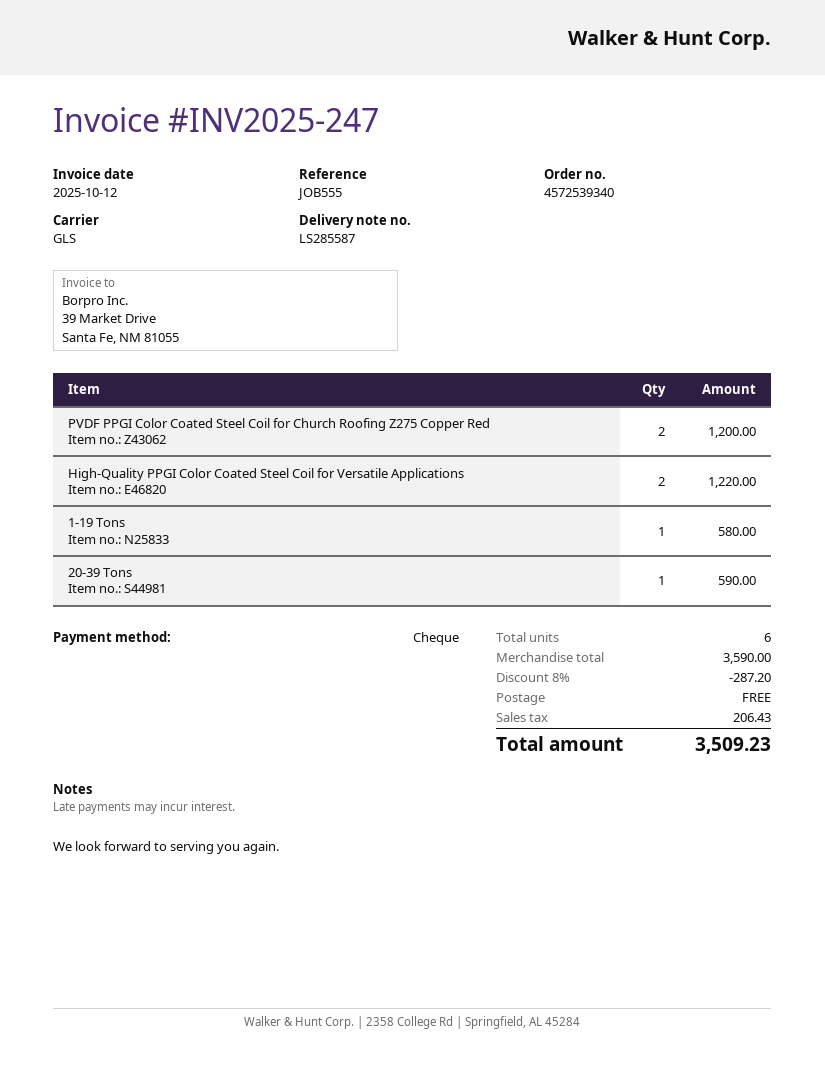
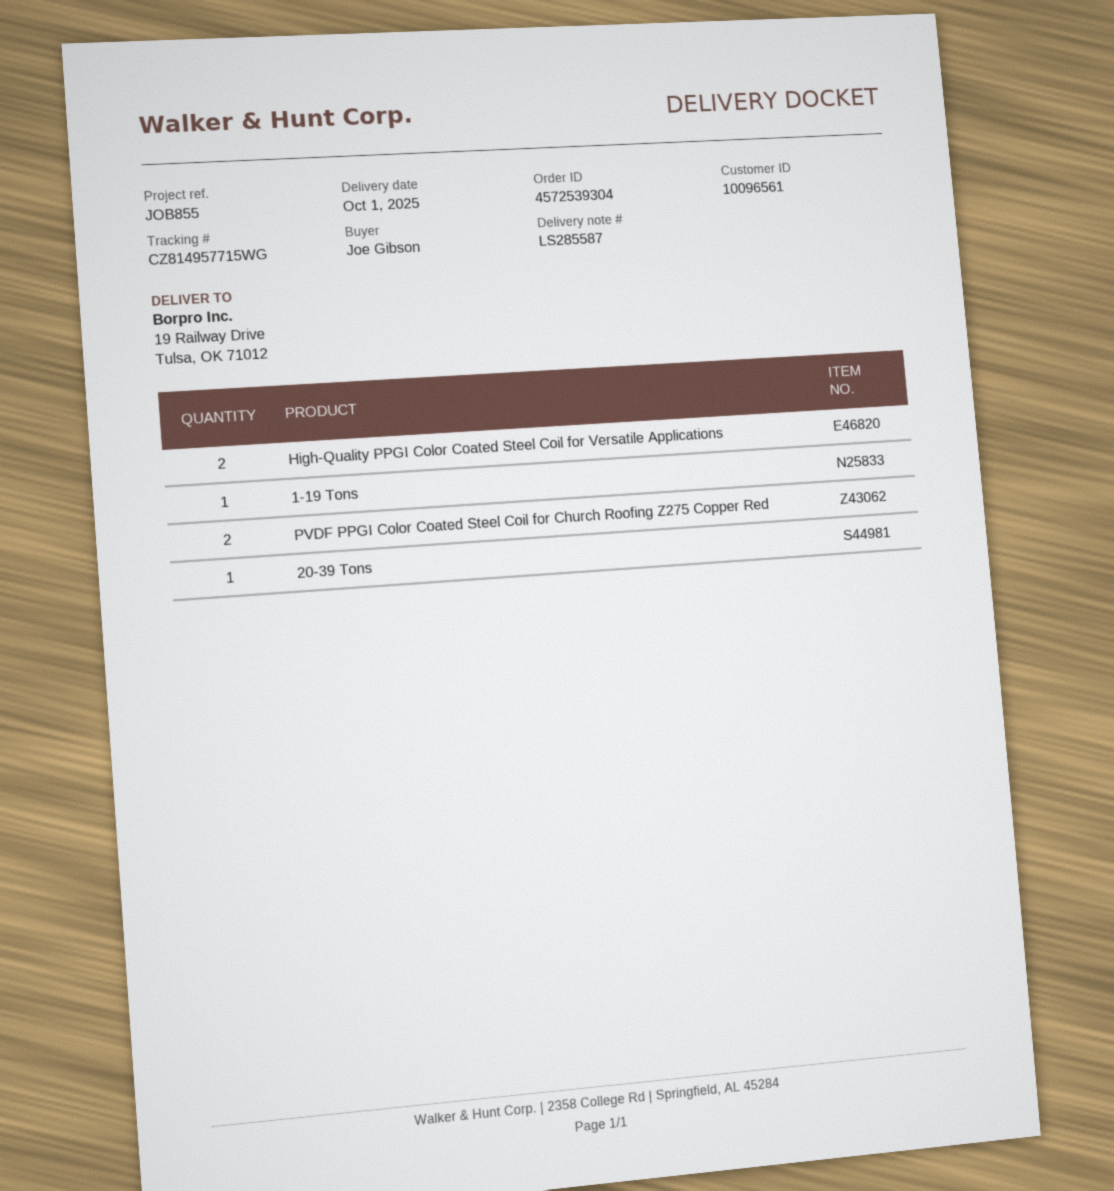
order number: 4572539340 -> 4572539304
reference: JOB555 -> JOB855

